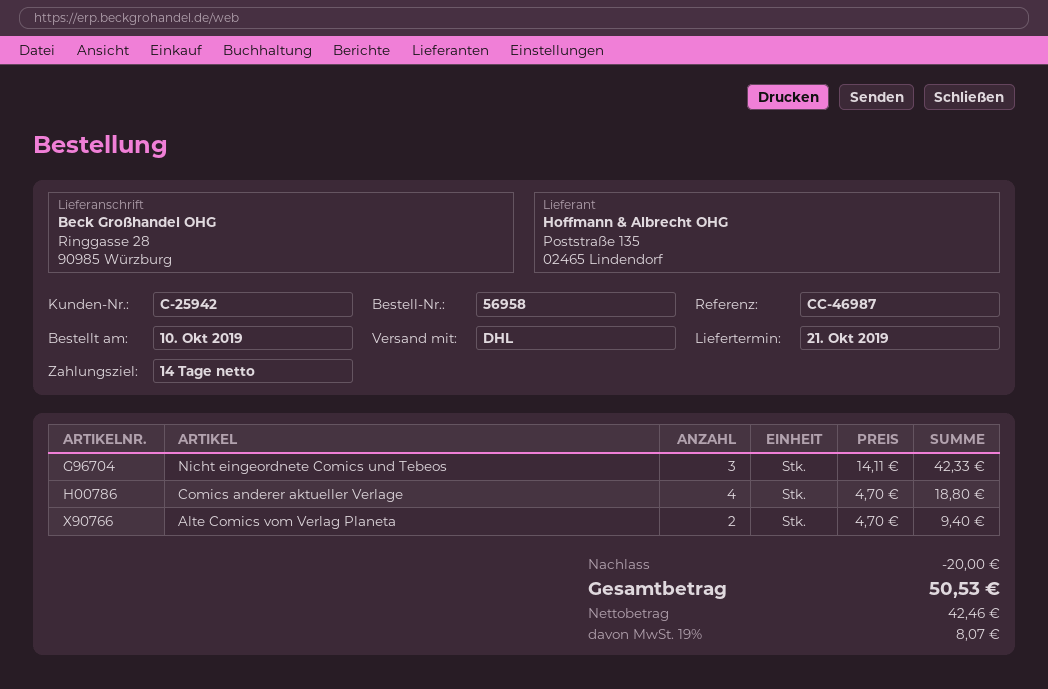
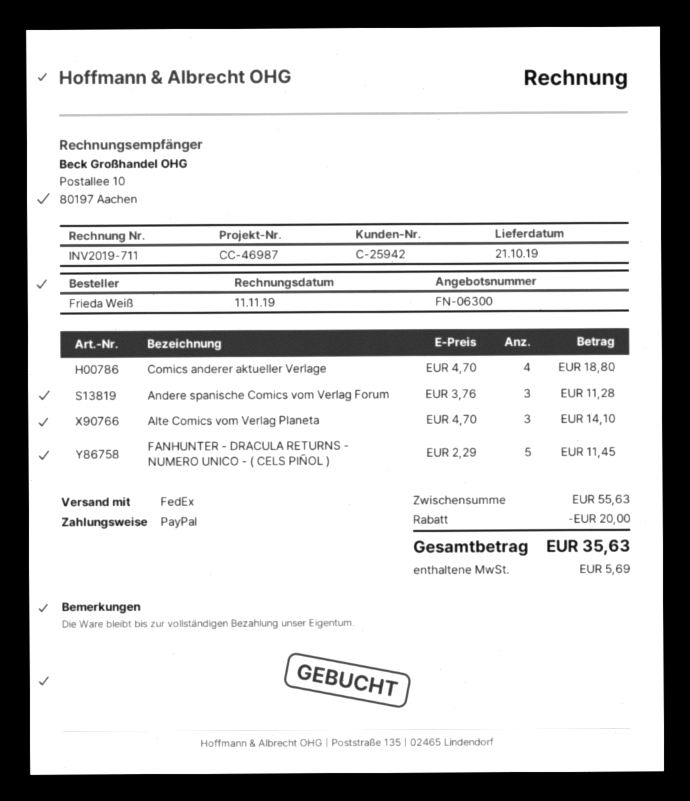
shipping method: DHL -> FedEx
Nicht eingeordnete Comics und Tebeos: 3 x 14.11 = 42.33 -> none
Alte Comics vom Verlag Planeta: 2 x 4.70 = 9.40 -> 3 x 4.70 = 14.10
Andere spanische Comics vom Verlag Forum: none -> 3 x 3.76 = 11.28
FANHUNTER - DRACULA RETURNS - NUMERO UNICO - ( CELS PIÑOL ): none -> 5 x 2.29 = 11.45
tax: 8.07 -> 5.69
total: 50.53 -> 35.63

